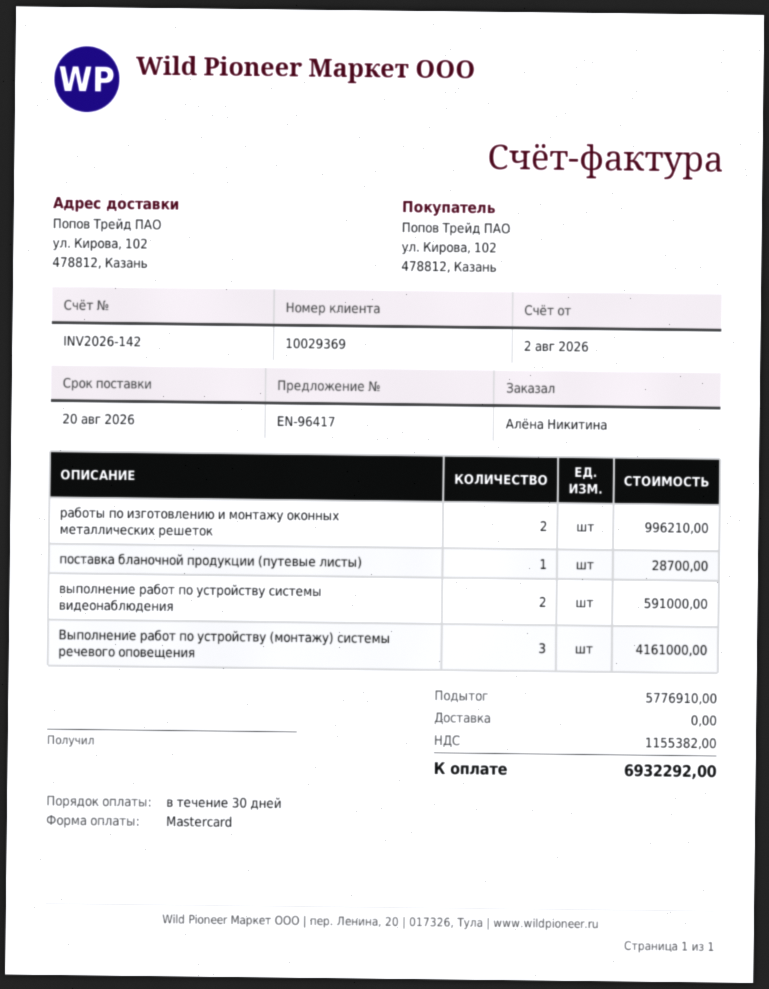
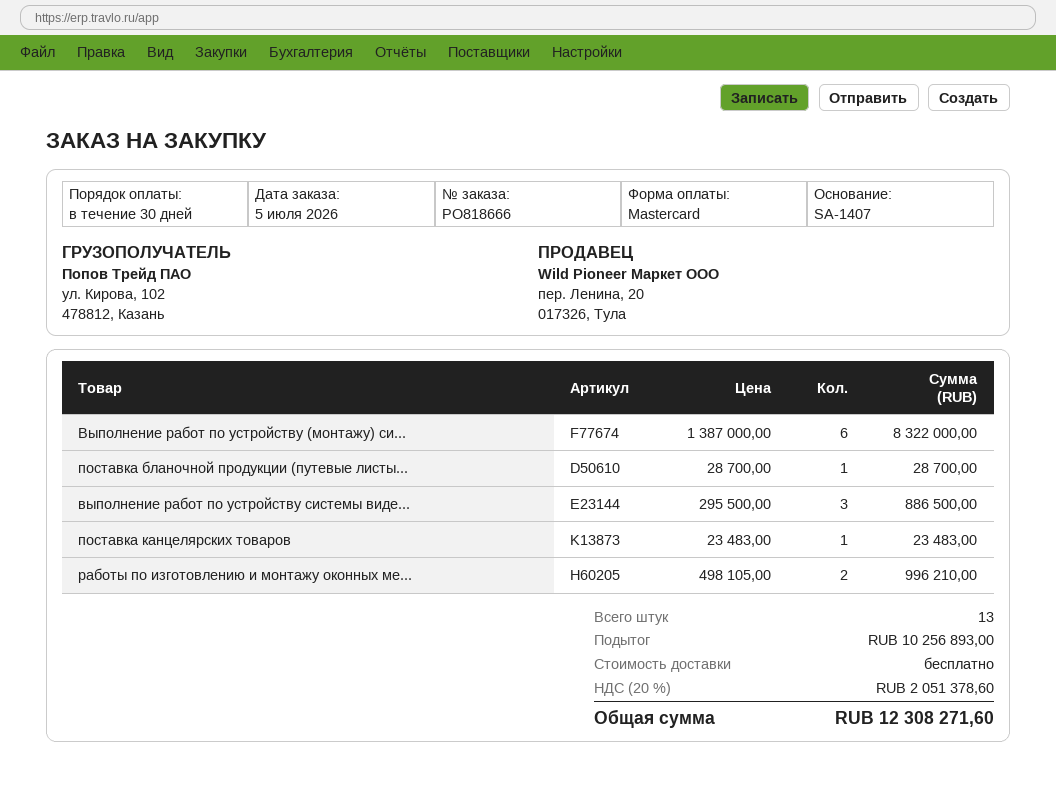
выполнение работ по устройству системы видеонаблюдения: 2 for 591000.00 -> 3 for 886500.00
Выполнение работ по устройству (монтажу) системы речевого оповещения: 3 for 4161000.00 -> 6 for 8322000.00
поставка канцелярских товаров: none -> 1 for 23483.00
subtotal: 5776910.00 -> 10256893.00
tax: 1155382.00 -> 2051378.60
total: 6932292.00 -> 12308271.60

